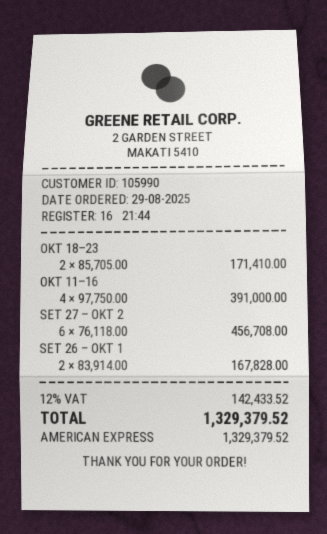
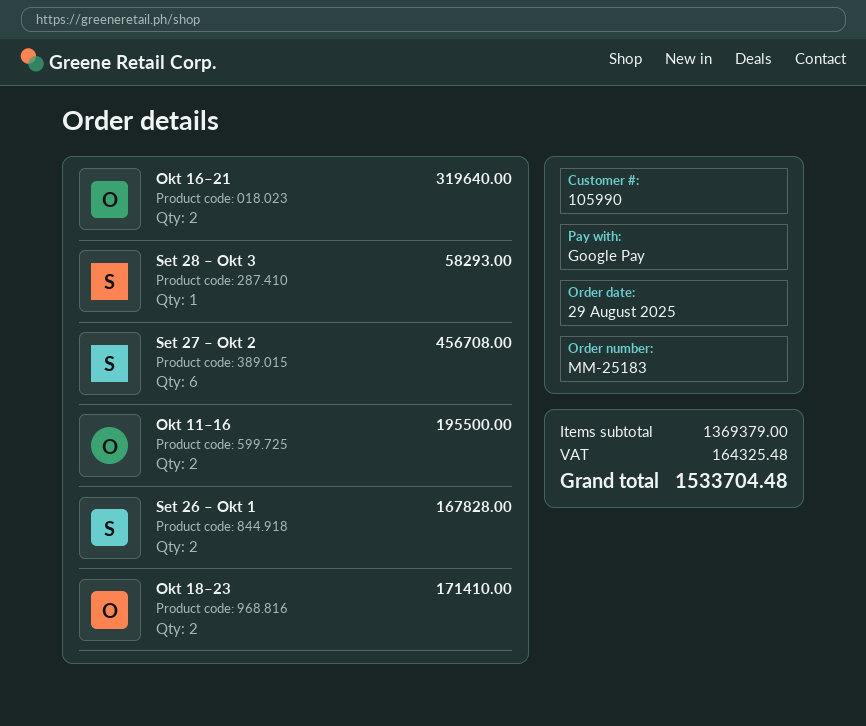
payment method: American Express -> Google Pay
OKT 11–16: 4 for 391000.00 -> 2 for 195500.00
Okt 16–21: none -> 2 for 319640.00
Set 28 – Okt 3: none -> 1 for 58293.00
tax: 142433.52 -> 164325.48
total: 1329379.52 -> 1533704.48

